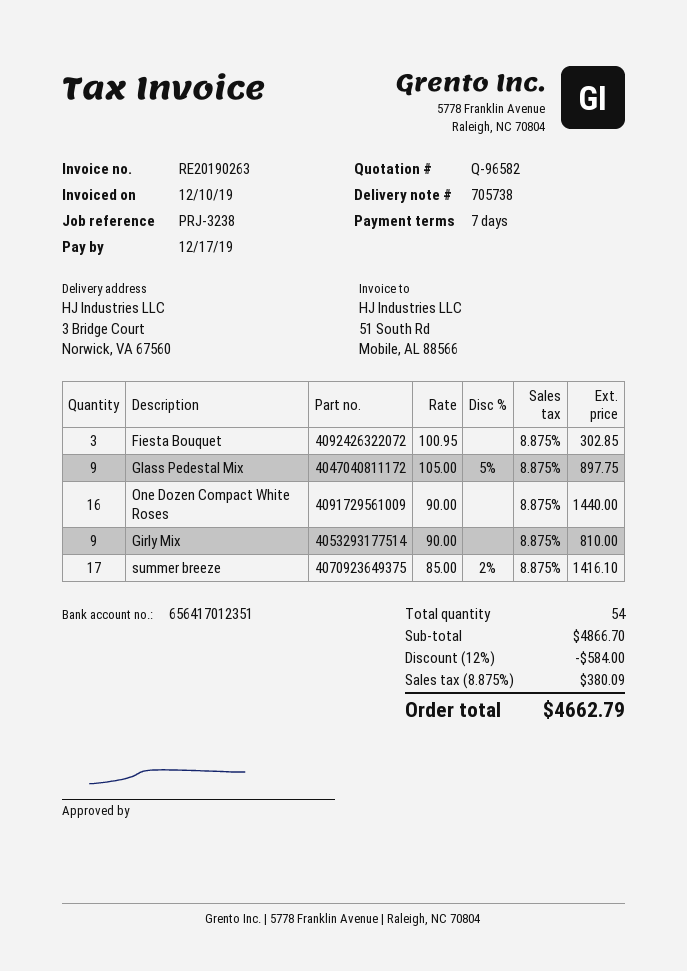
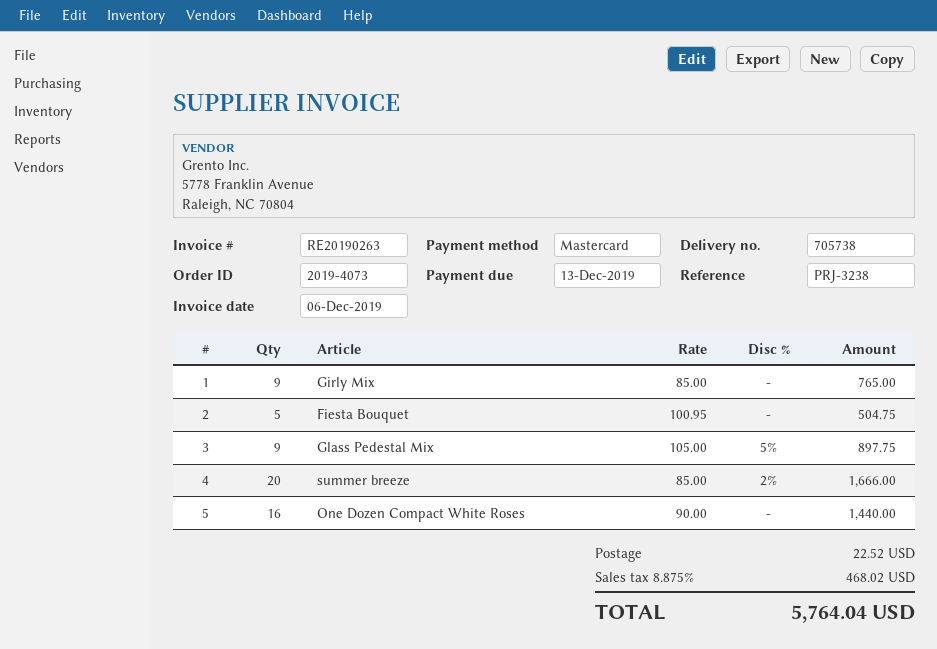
invoice date: 2019-12-10 -> 2019-12-06
due date: 2019-12-17 -> 2019-12-13
Fiesta Bouquet: 3 x 100.95 = 302.85 -> 5 x 100.95 = 504.75
Girly Mix: 9 x 90.00 = 810.00 -> 9 x 85.00 = 765.00
summer breeze: 17 x 85.00 - 2% = 1416.10 -> 20 x 85.00 - 2% = 1666.00
discount: 12% = 584.00 -> none
shipping: none -> 22.52
tax: 8.875% = 380.09 -> 8.875% = 468.02
total: 4662.79 -> 5764.04

